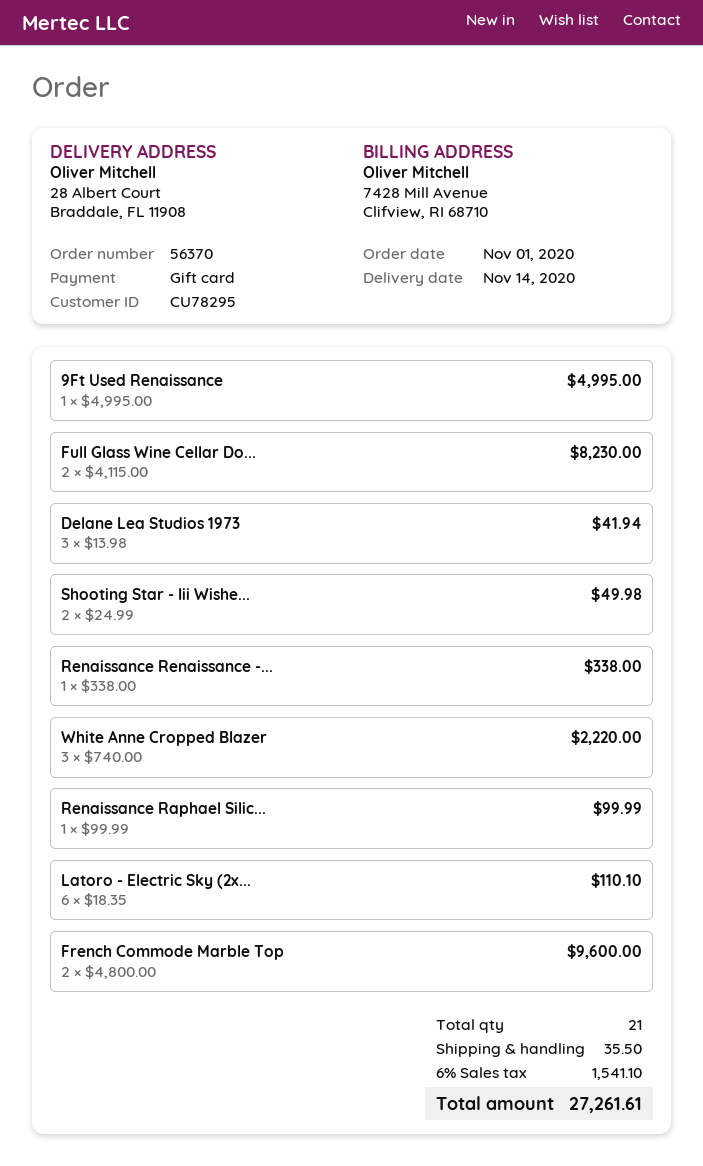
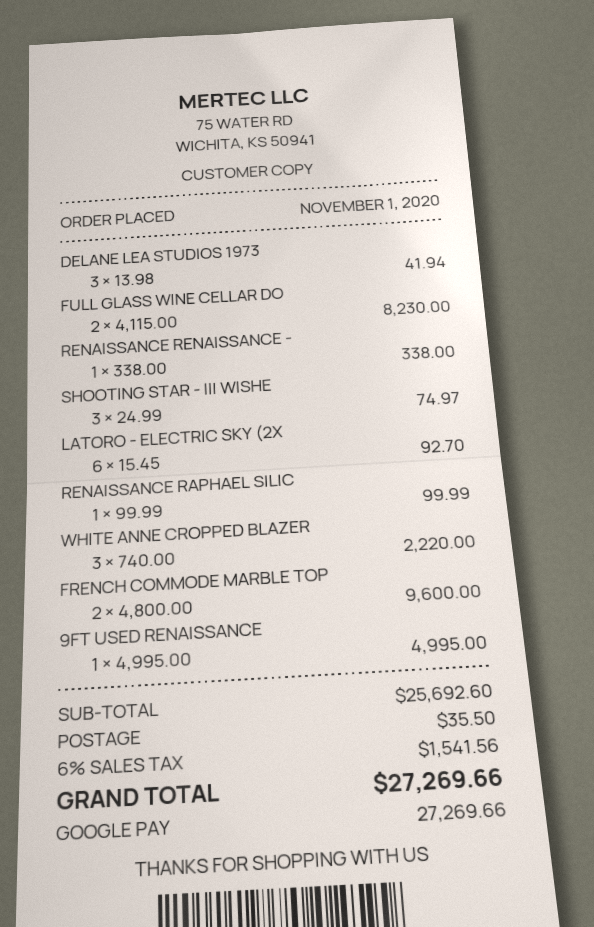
payment method: gift card -> Google Pay
Shooting Star - Iii Wishe...: 2 x 24.99 = 49.98 -> 3 x 24.99 = 74.97
Latoro - Electric Sky (2x...: 6 x 18.35 = 110.10 -> 6 x 15.45 = 92.70
tax: 6% = 1541.10 -> 6% = 1541.56
total: 27261.61 -> 27269.66

